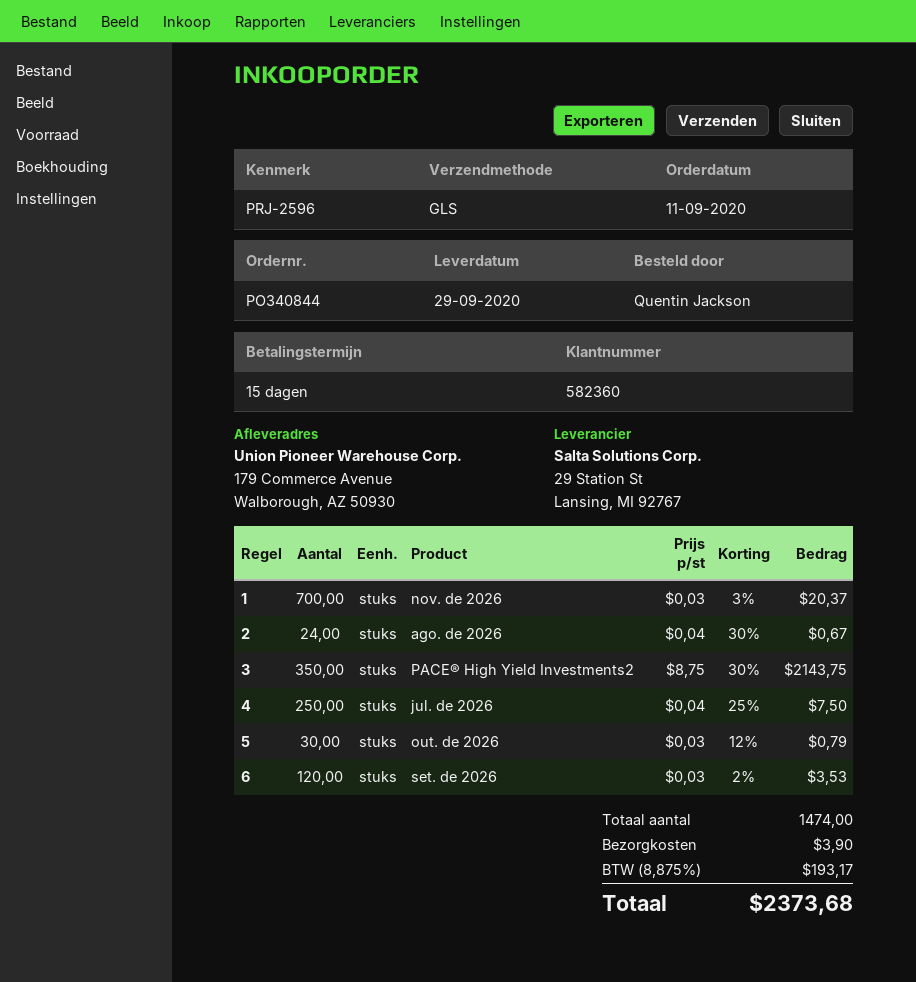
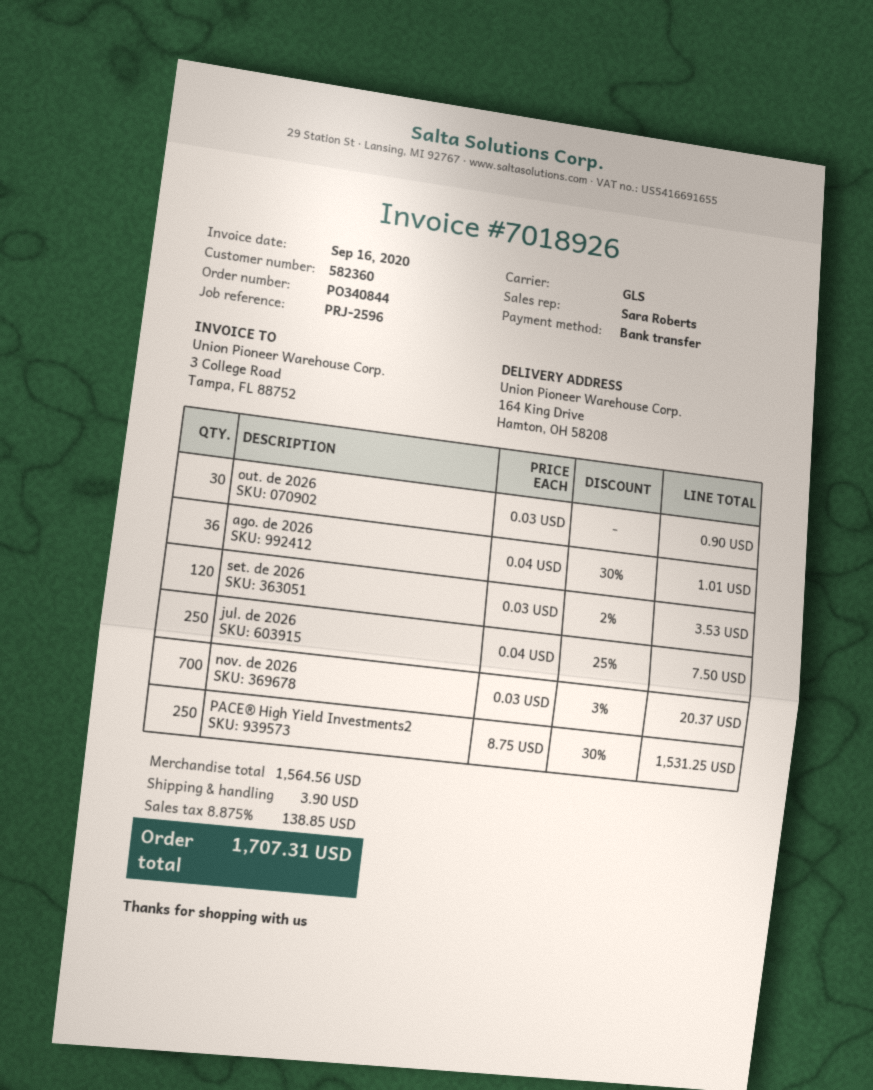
ship to: 179 Commerce Avenue, Walborough, AZ 50930 -> 164 King Drive, Hamton, OH 58208
ago. de 2026: 24 x 0.04 - 30% = 0.67 -> 36 x 0.04 - 30% = 1.01
PACE® High Yield Investments2: 350 x 8.75 - 30% = 2143.75 -> 250 x 8.75 - 30% = 1531.25
out. de 2026: 30 x 0.03 - 12% = 0.79 -> 30 x 0.03 = 0.90
tax: 8.875% = 193.17 -> 8.875% = 138.85
total: 2373.68 -> 1707.31

